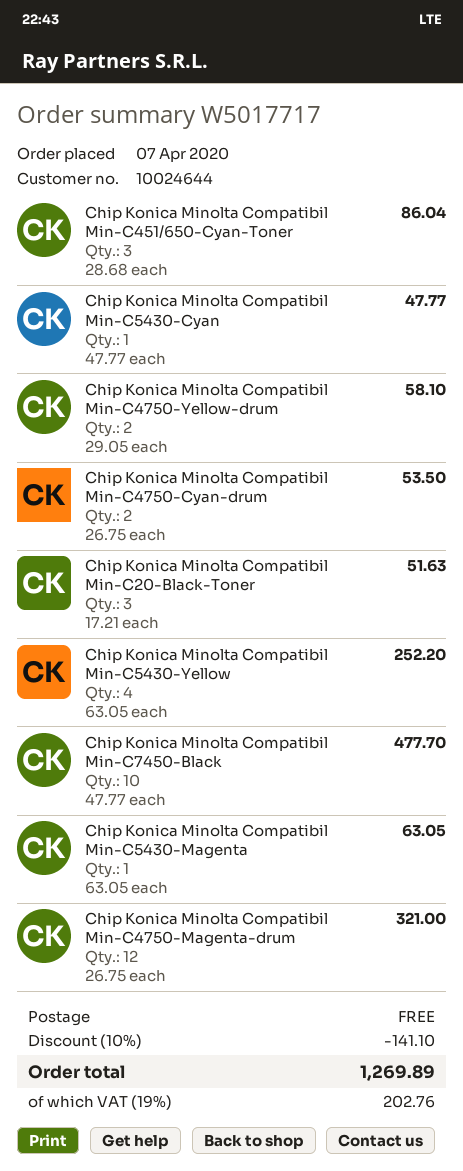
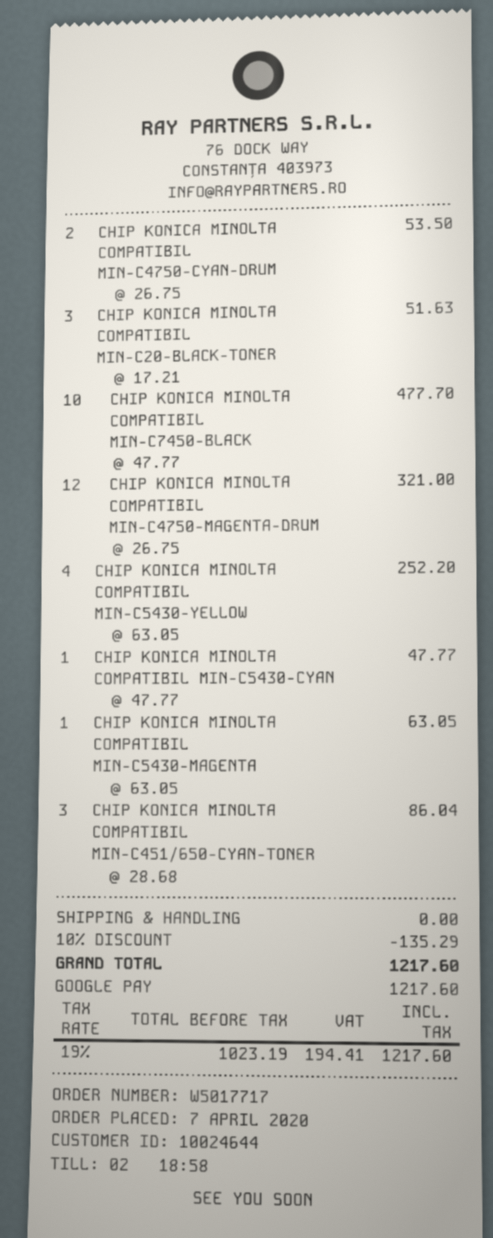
Chip Konica Minolta Compatibil Min-C4750-Yellow-drum: 2 x 29.05 = 58.10 -> none
discount: 10% = 141.10 -> 10% = 135.29
tax: 19% = 202.76 -> 19% = 194.41
total: 1269.89 -> 1217.60

